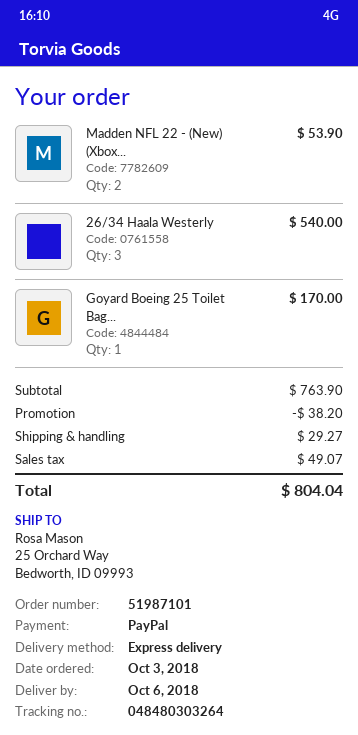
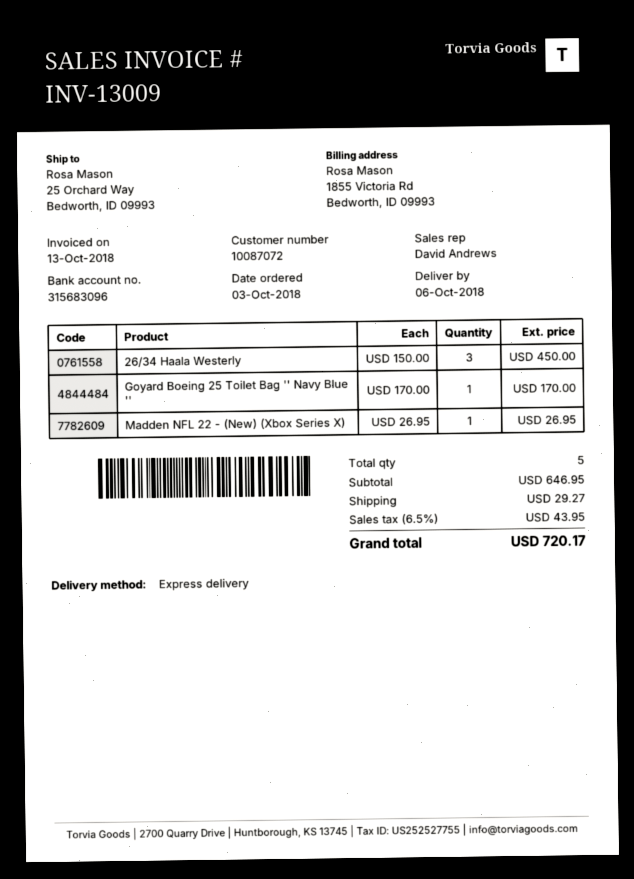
Madden NFL 22 - (New) (Xbox...: 2 for 53.90 -> 1 for 26.95
26/34 Haala Westerly: 3 for 540.00 -> 3 for 450.00
subtotal: 763.90 -> 646.95
discount: 38.20 -> none
tax: 49.07 -> 43.95
total: 804.04 -> 720.17

